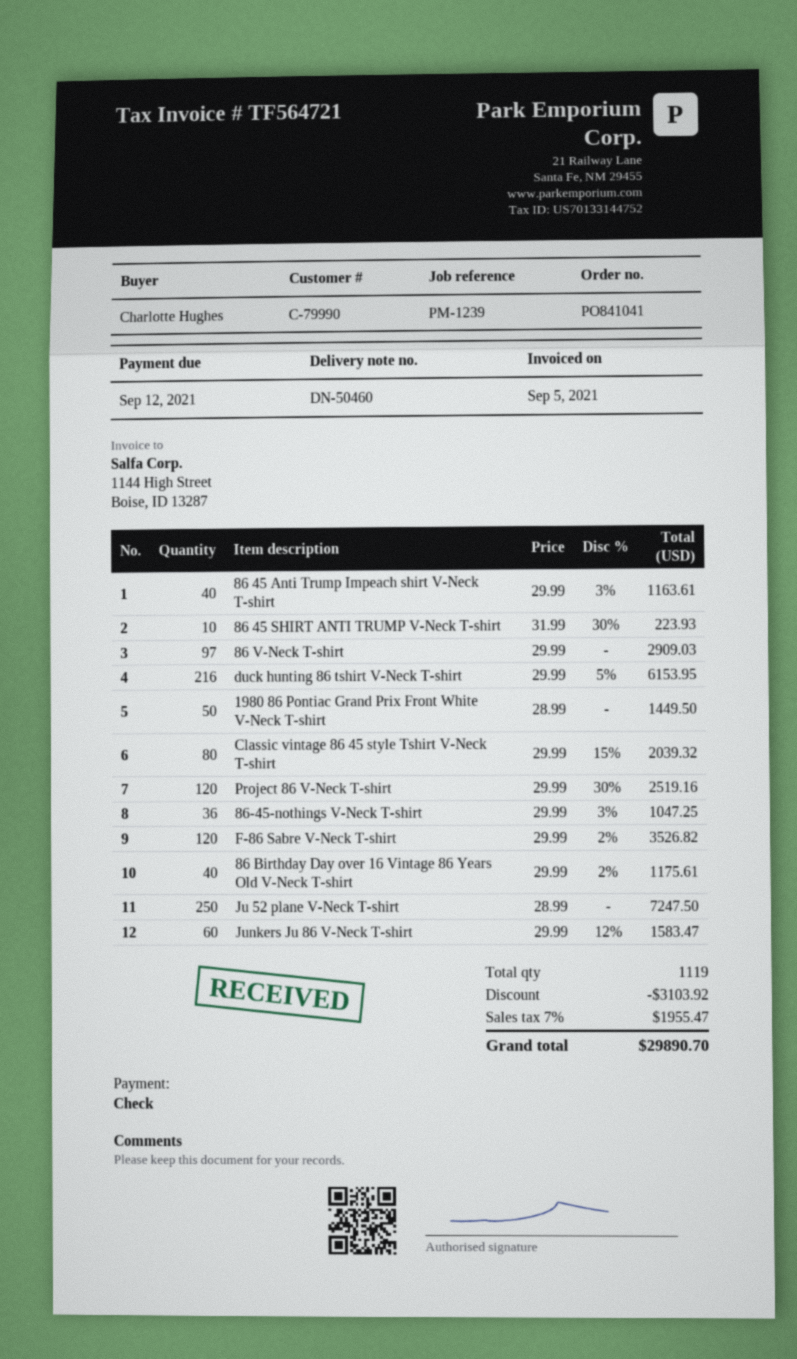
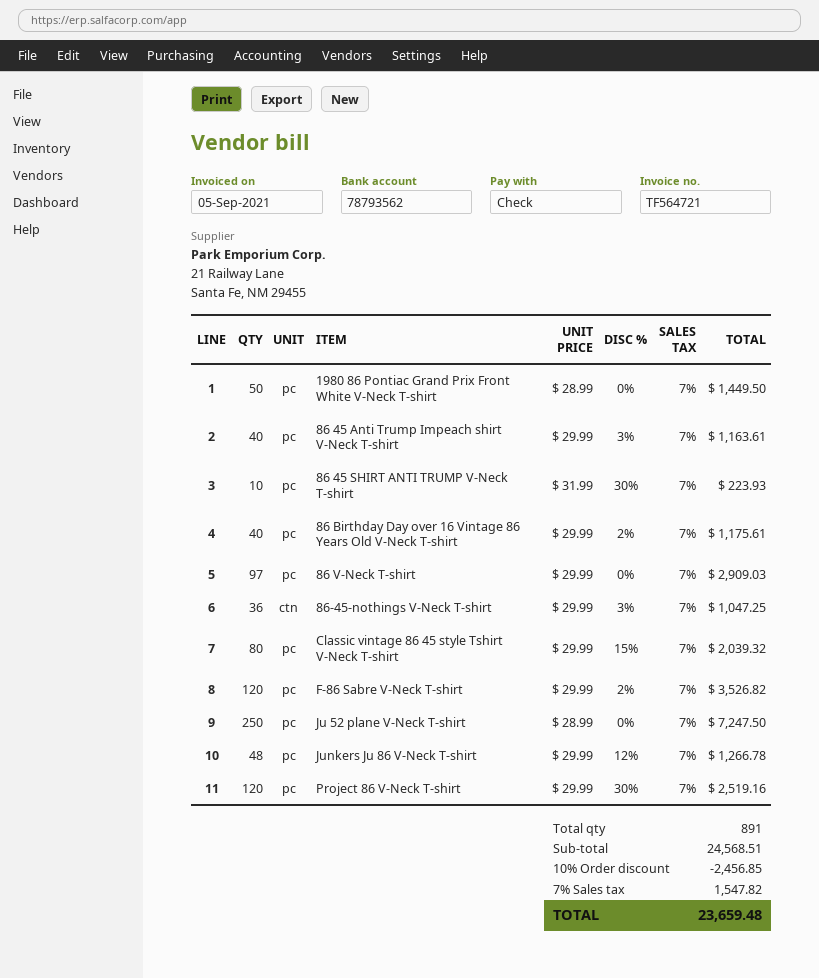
duck hunting 86 tshirt V-Neck T-shirt: 216 x 29.99 - 5% = 6153.95 -> none
Junkers Ju 86 V-Neck T-shirt: 60 x 29.99 - 12% = 1583.47 -> 48 x 29.99 - 12% = 1266.78
total quantity: 1119 -> 891
discount: 3103.92 -> 2456.85
tax: 7% = 1955.47 -> 7% = 1547.82
total: 29890.70 -> 23659.48

